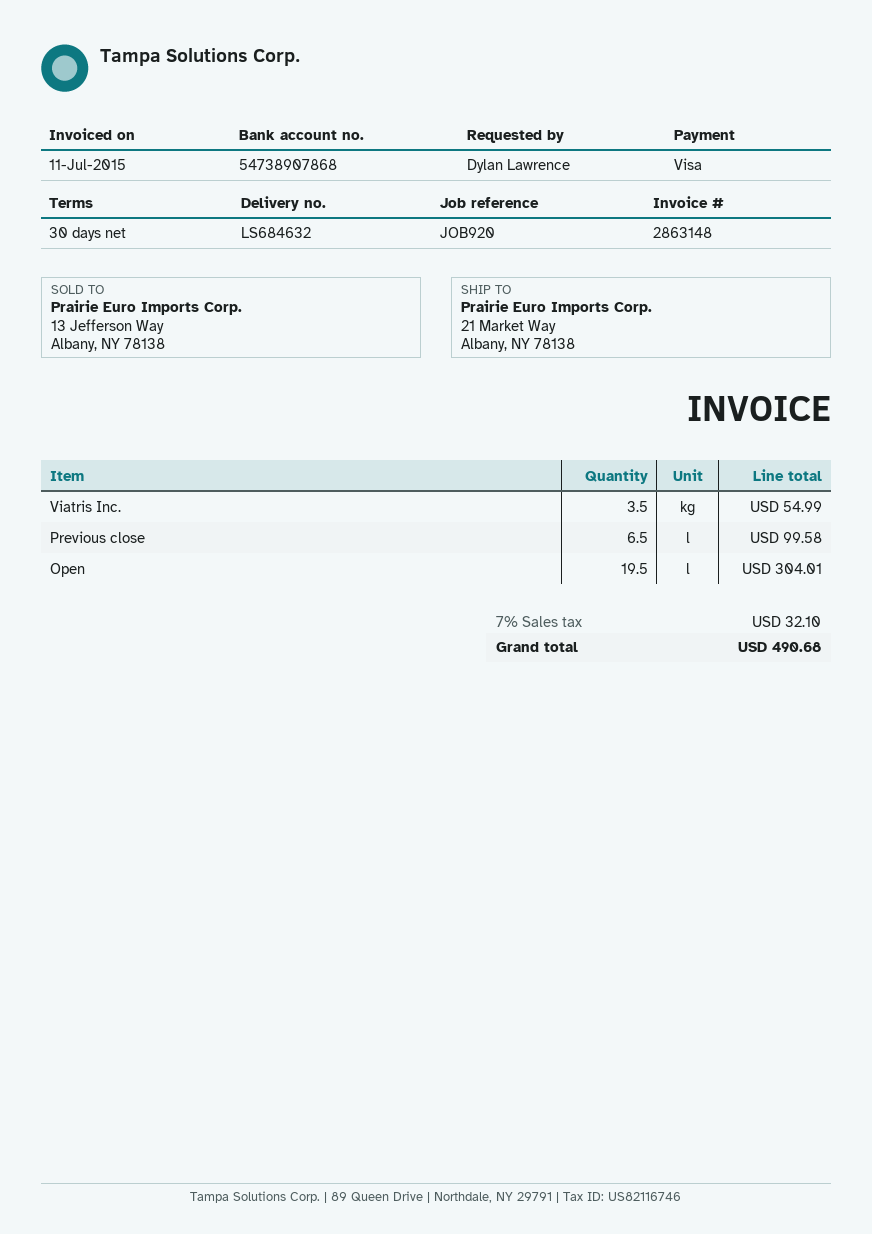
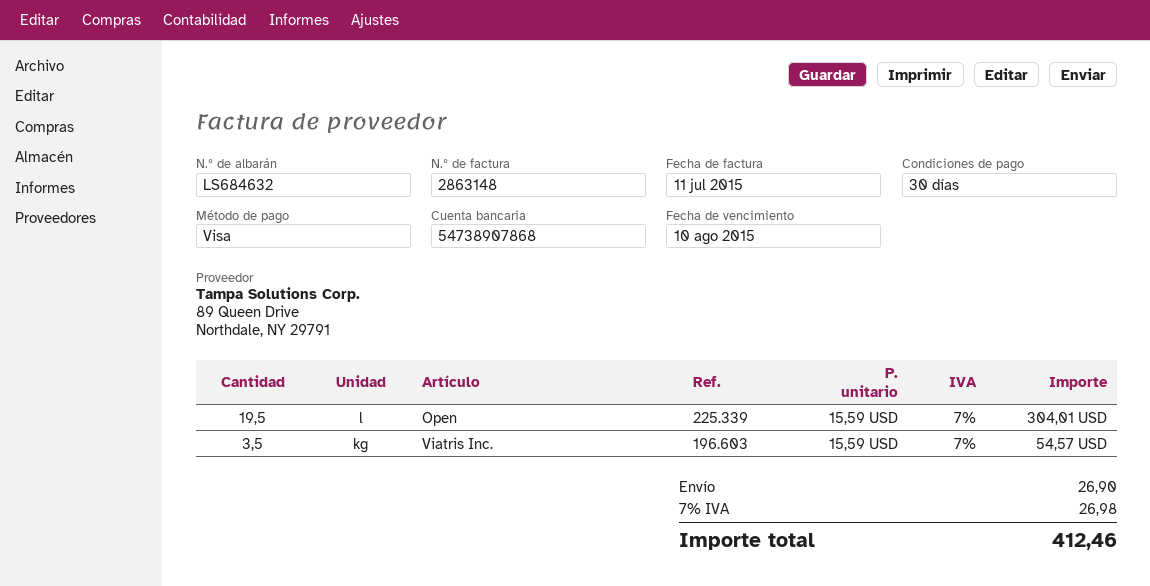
Viatris Inc.: 3.5 for 54.99 -> 3.5 for 54.57
Previous close: 6.5 for 99.58 -> none
shipping: none -> 26.90
tax: 7% = 32.10 -> 7% = 26.98
total: 490.68 -> 412.46

